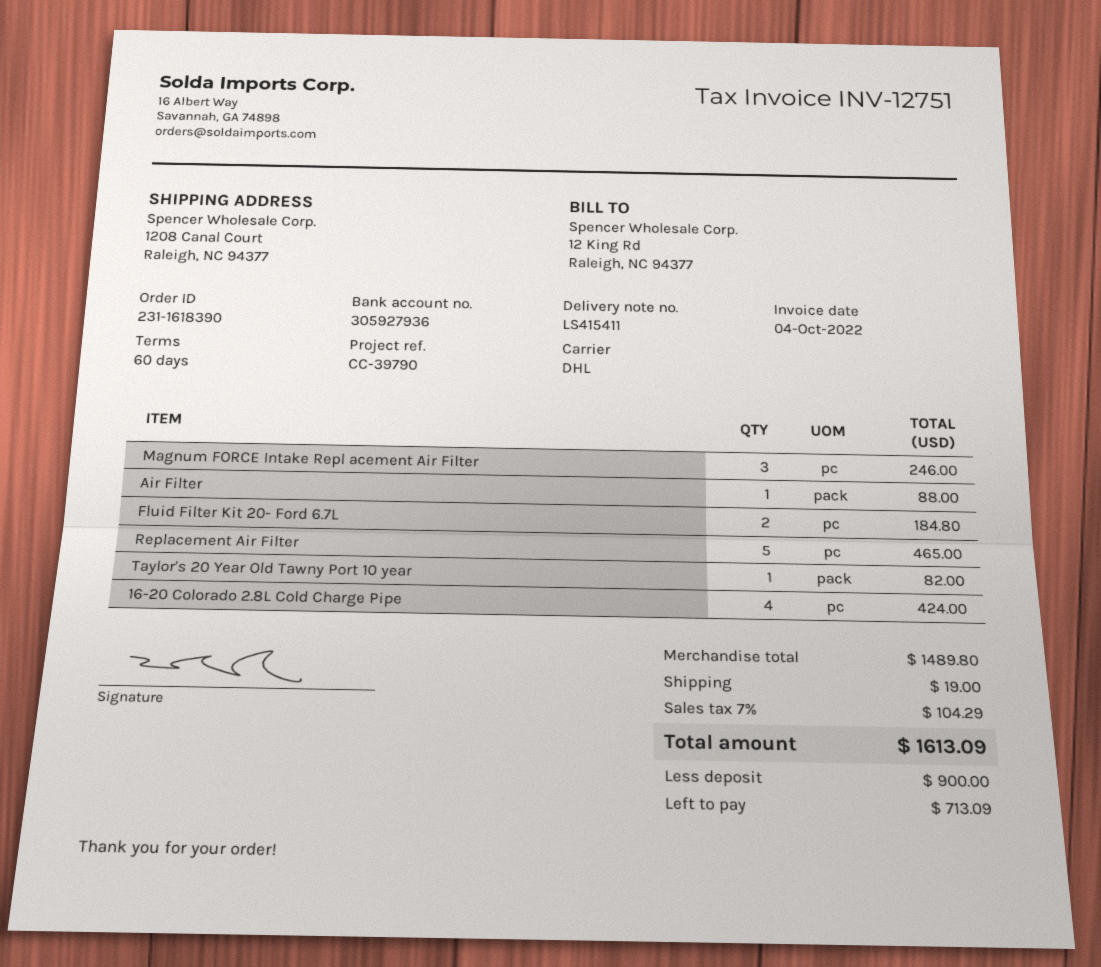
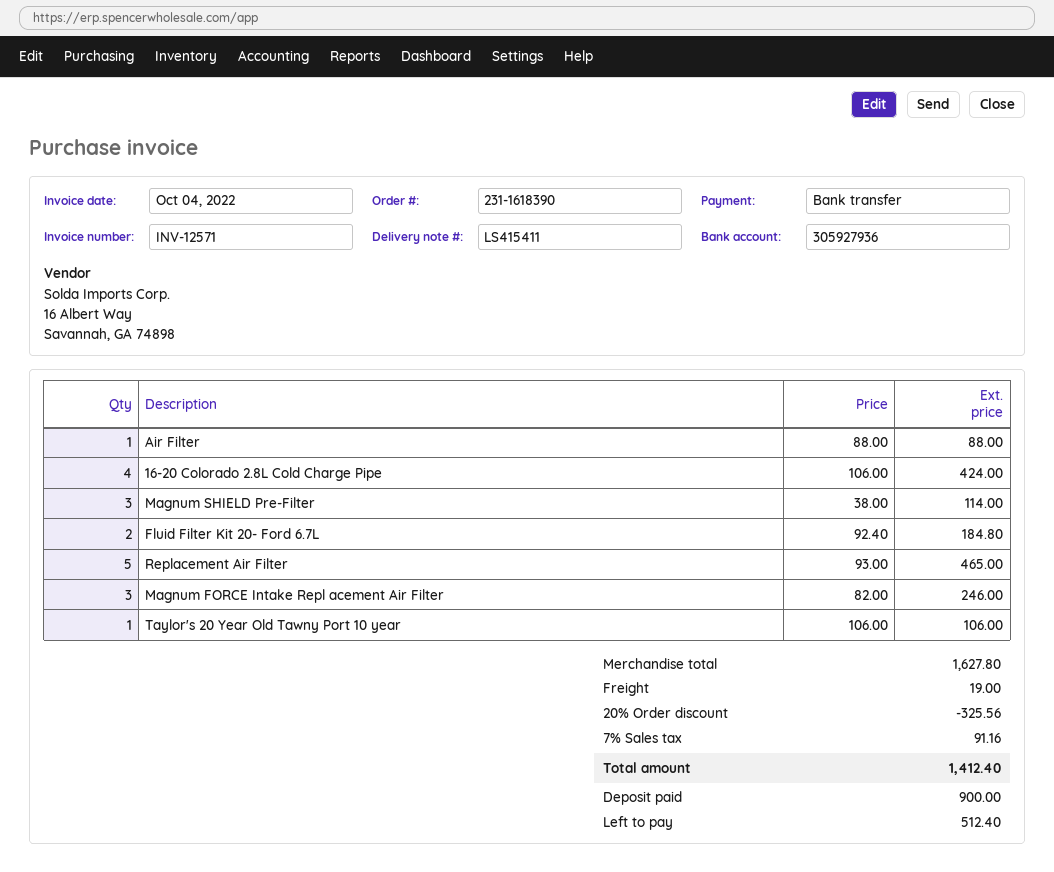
invoice number: INV-12751 -> INV-12571
Taylor's 20 Year Old Tawny Port 10 year: 1 for 82.00 -> 1 for 106.00
Magnum SHIELD Pre-Filter: none -> 3 for 114.00
subtotal: 1489.80 -> 1627.80
discount: none -> 20% = 325.56
tax: 7% = 104.29 -> 7% = 91.16
total: 1613.09 -> 1412.40
balance: 713.09 -> 512.40

